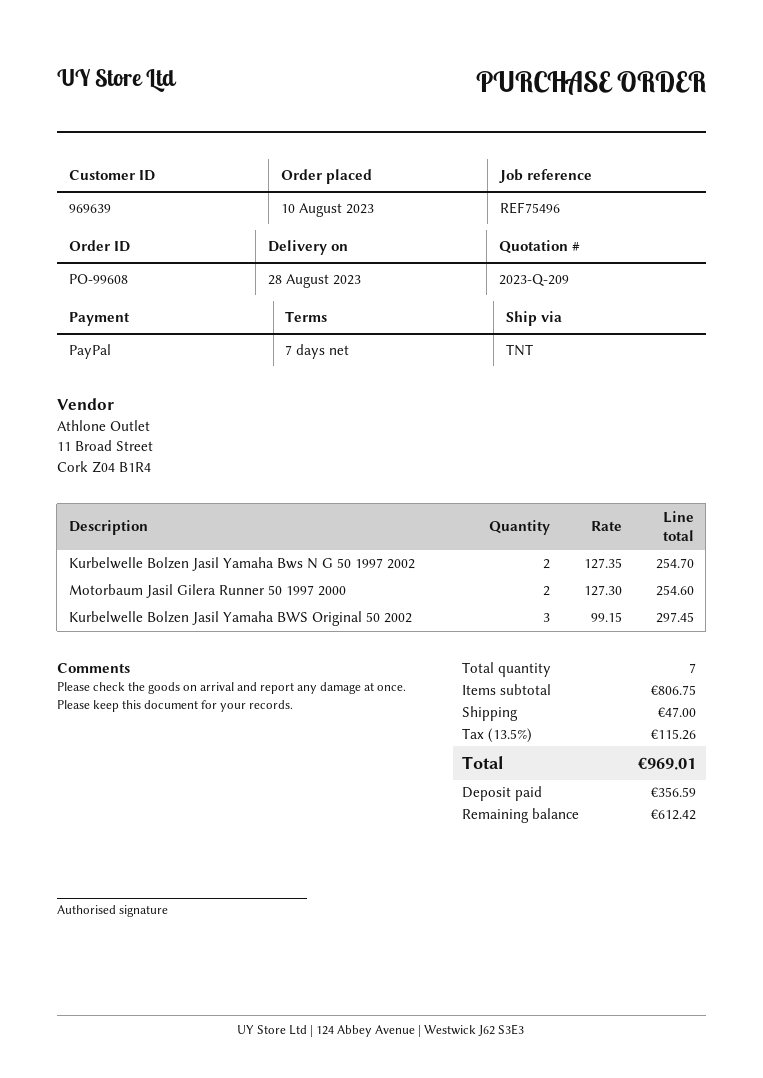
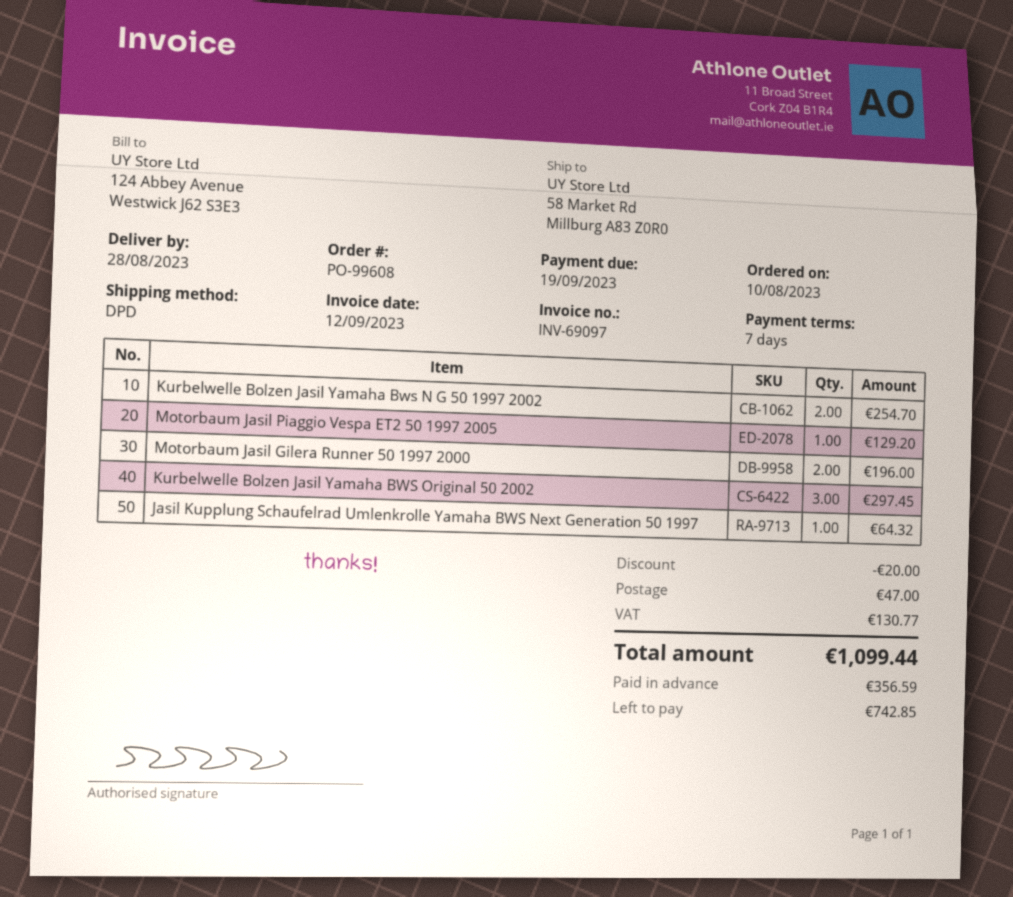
shipping method: TNT -> DPD
Motorbaum Jasil Gilera Runner 50 1997 2000: 2 for 254.60 -> 2 for 196.00
Motorbaum Jasil Piaggio Vespa ET2 50 1997 2005: none -> 1 for 129.20
Jasil Kupplung Schaufelrad Umlenkrolle Yamaha BWS Next Generation 50 1997: none -> 1 for 64.32
discount: none -> 20.00
tax: 115.26 -> 130.77
total: 969.01 -> 1099.44
balance: 612.42 -> 742.85

